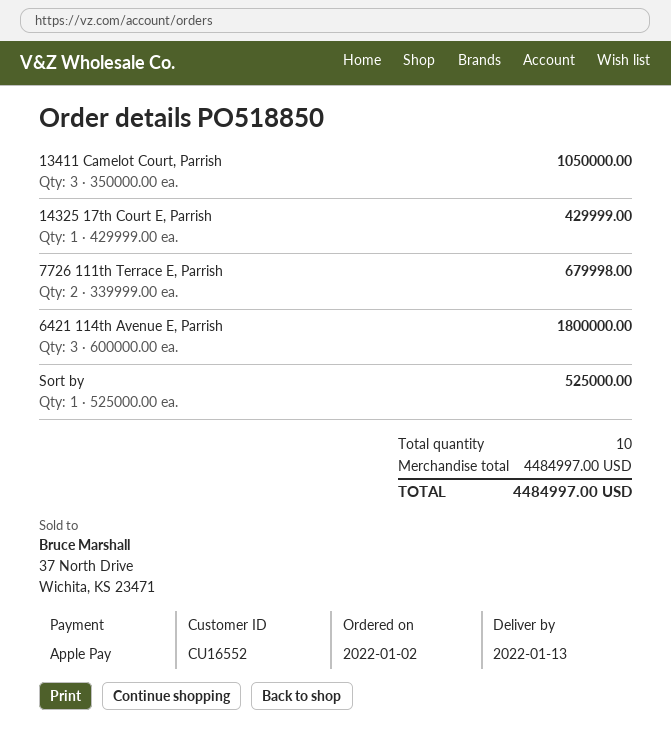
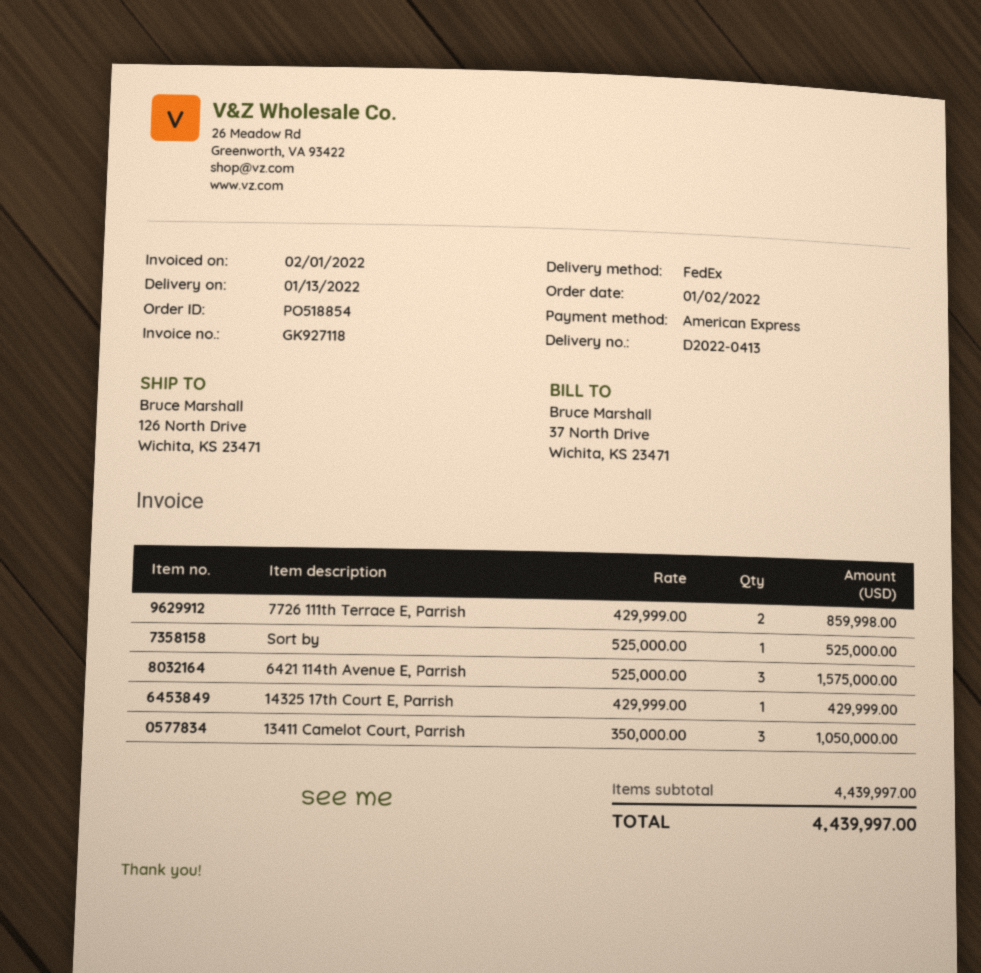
order number: PO518850 -> PO518854
payment method: Apple Pay -> American Express
7726 111th Terrace E, Parrish: 2 x 339999.00 = 679998.00 -> 2 x 429999.00 = 859998.00
6421 114th Avenue E, Parrish: 3 x 600000.00 = 1800000.00 -> 3 x 525000.00 = 1575000.00
subtotal: 4484997.00 -> 4439997.00
total: 4484997.00 -> 4439997.00

